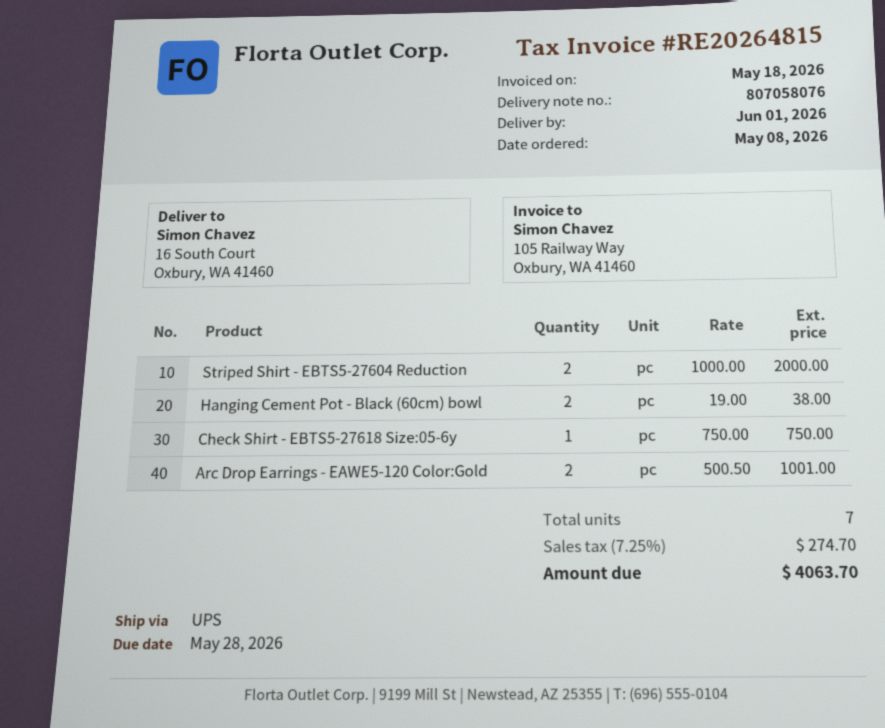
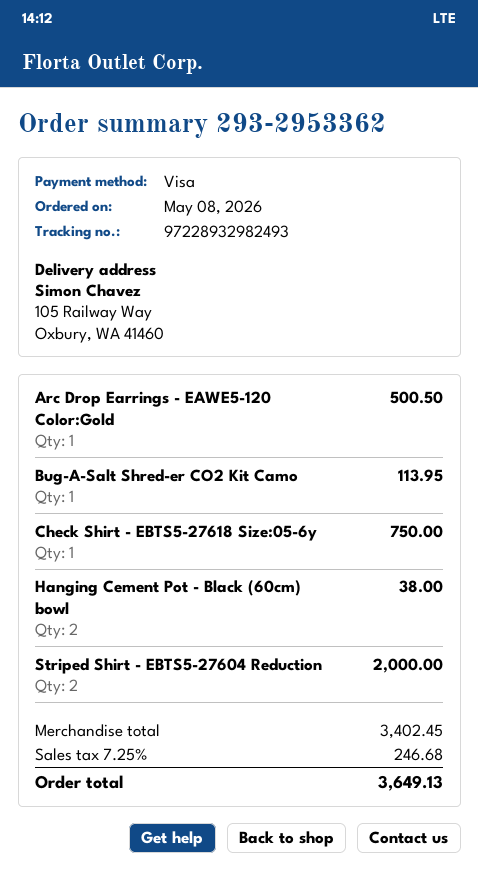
ship to: 16 South Court, Oxbury, WA 41460 -> 105 Railway Way, Oxbury, WA 41460
Arc Drop Earrings - EAWE5-120 Color:Gold: 2 for 1001.00 -> 1 for 500.50
Bug-A-Salt Shred-er CO2 Kit Camo: none -> 1 for 113.95
tax: 7.25% = 274.70 -> 7.25% = 246.68
total: 4063.70 -> 3649.13

